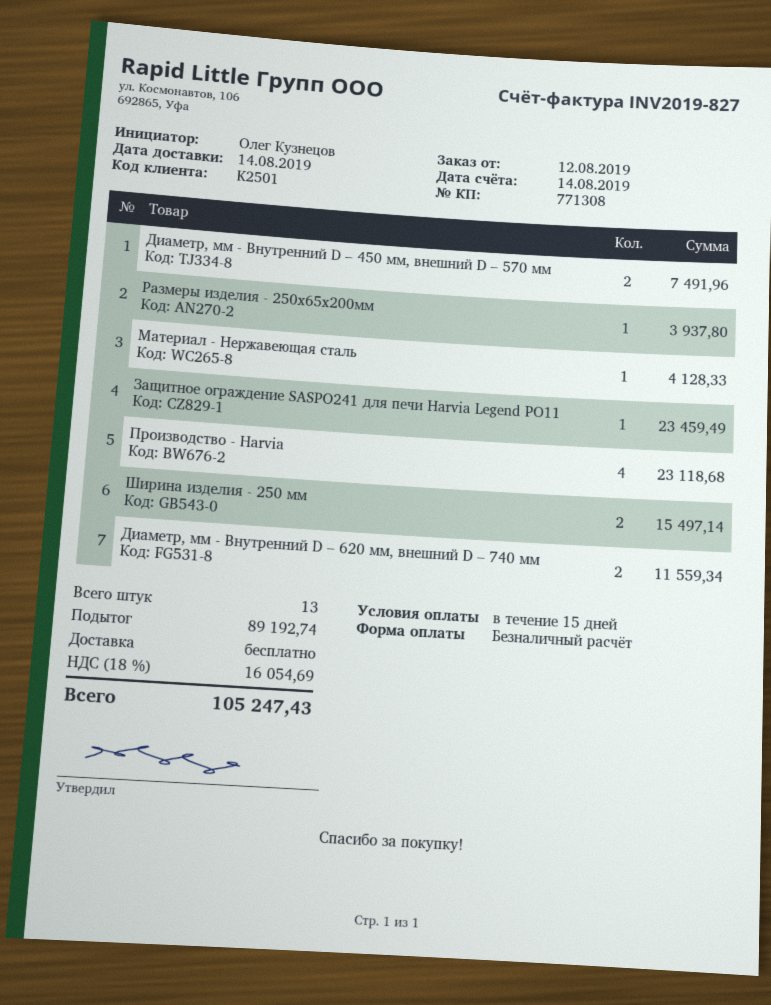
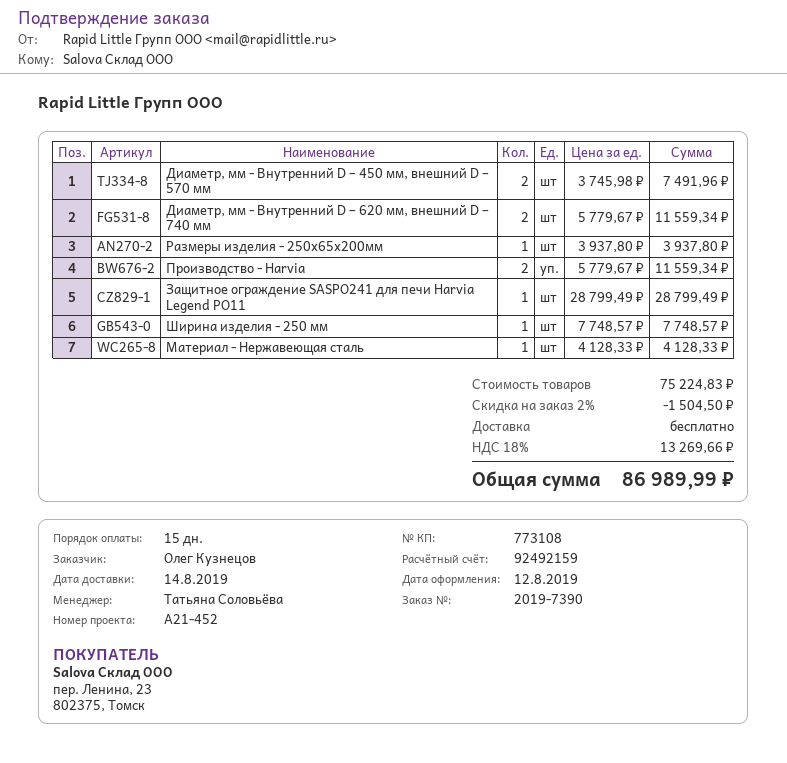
quote number: 771308 -> 773108
Защитное ограждение SASPO241 для печи Harvia Legend PO11: 1 for 23459.49 -> 1 for 28799.49
Производство - Harvia: 4 for 23118.68 -> 2 for 11559.34
Ширина изделия - 250 мм: 2 for 15497.14 -> 1 for 7748.57
subtotal: 89192.74 -> 75224.83
discount: none -> 2% = 1504.50
tax: 18% = 16054.69 -> 18% = 13269.66
total: 105247.43 -> 86989.99

